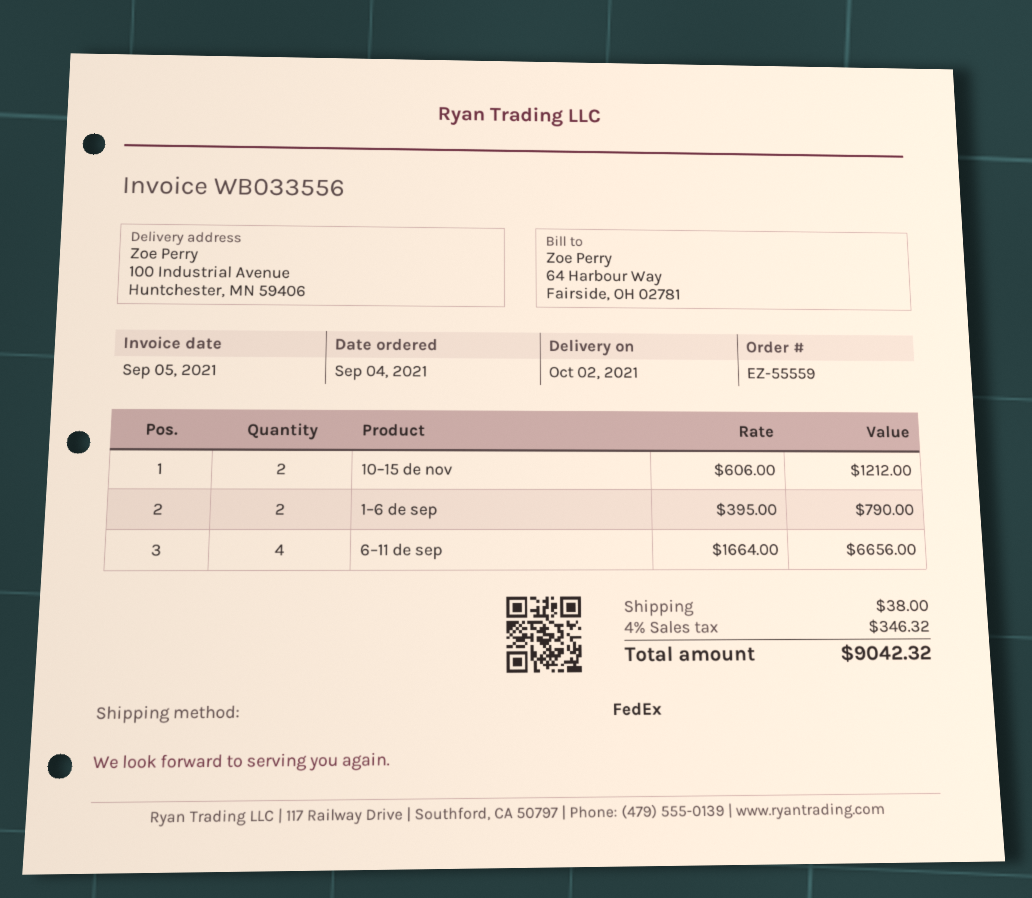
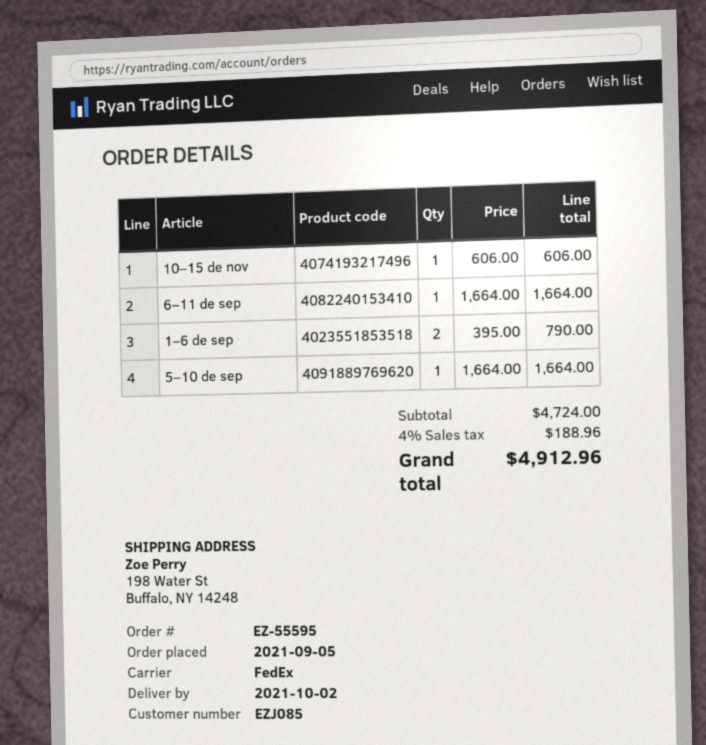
order number: EZ-55559 -> EZ-55595
order date: 2021-09-04 -> 2021-09-05
ship to: 100 Industrial Avenue, Huntchester, MN 59406 -> 198 Water St, Buffalo, NY 14248
10–15 de nov: 2 x 606.00 = 1212.00 -> 1 x 606.00 = 606.00
6–11 de sep: 4 x 1664.00 = 6656.00 -> 1 x 1664.00 = 1664.00
5–10 de sep: none -> 1 x 1664.00 = 1664.00
shipping: 38.00 -> none
tax: 4% = 346.32 -> 4% = 188.96
total: 9042.32 -> 4912.96

